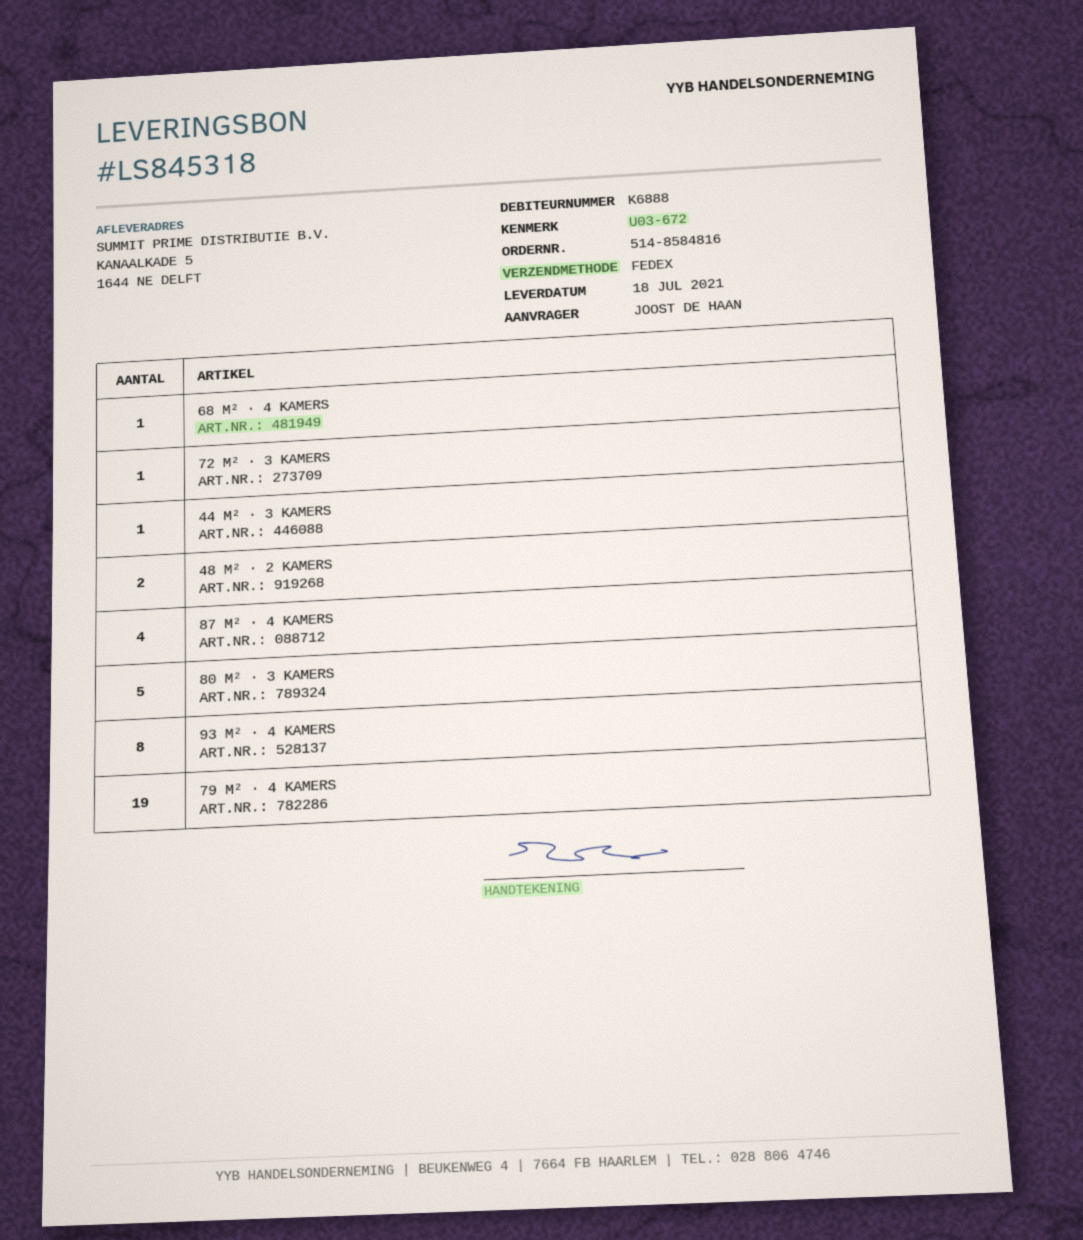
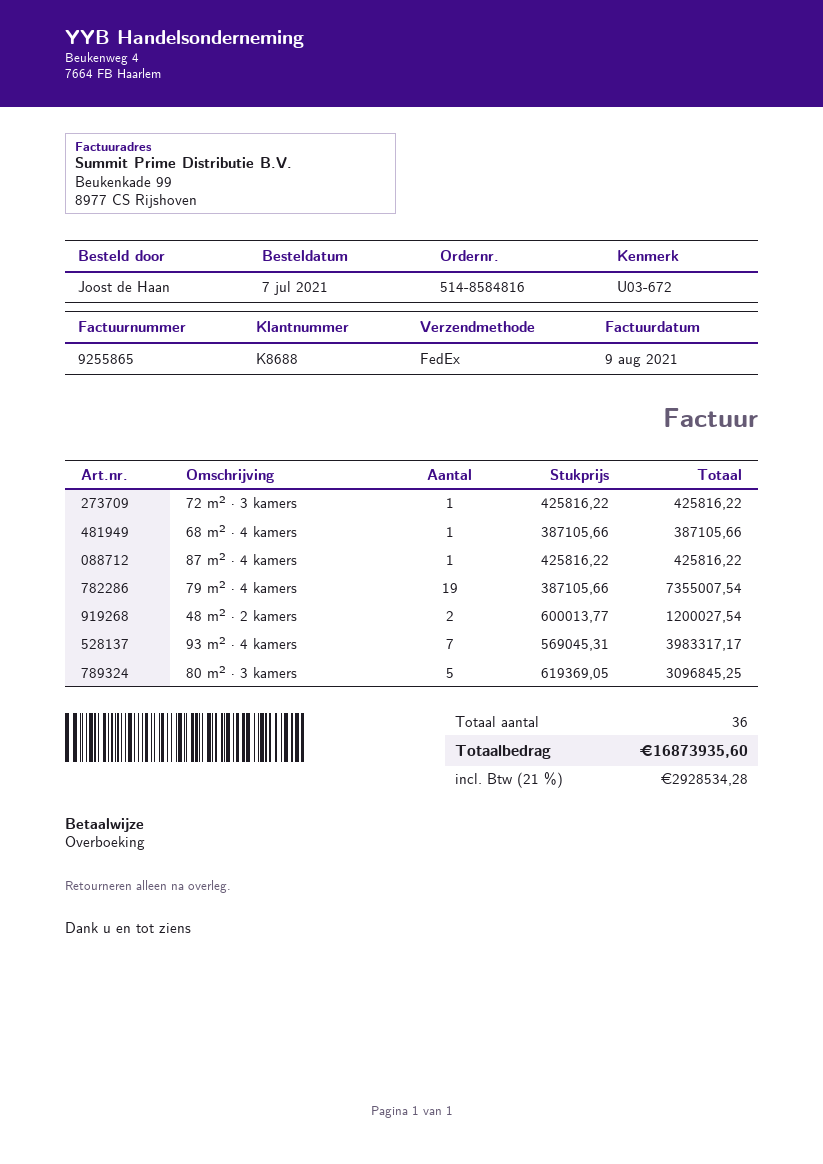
customer number: K6888 -> K8688
44 M² · 3 KAMERS: 1 -> none
87 M² · 4 KAMERS: 4 -> 1
93 M² · 4 KAMERS: 8 -> 7

